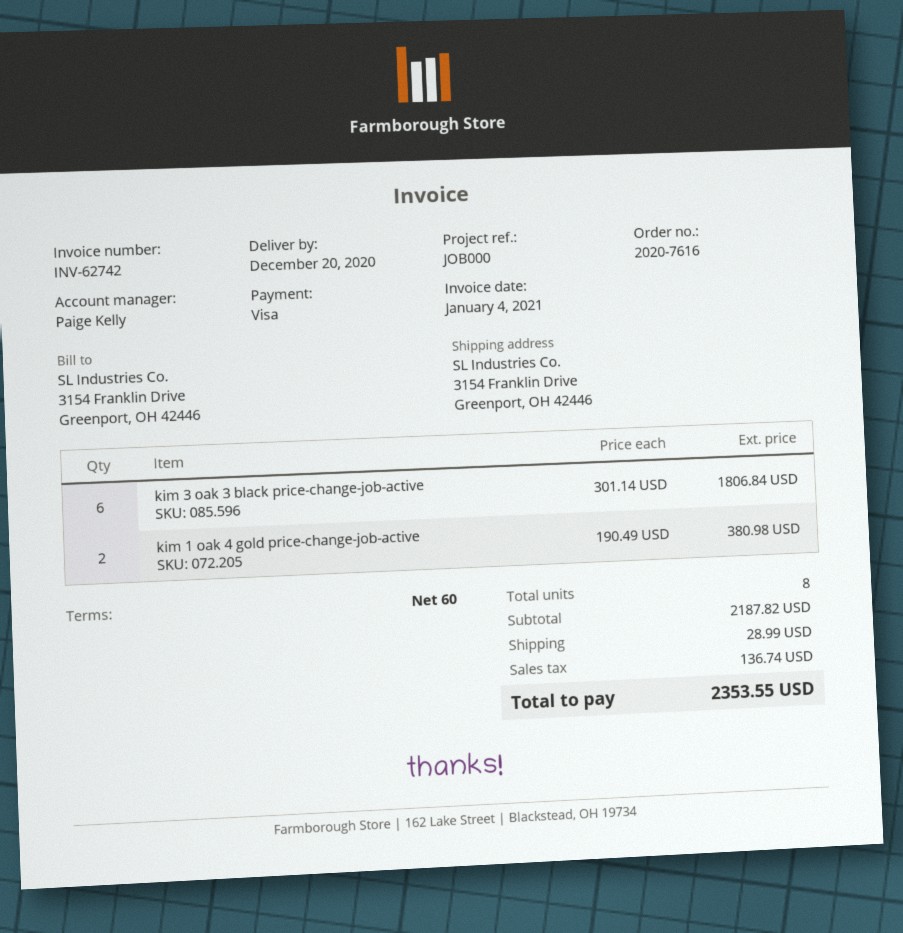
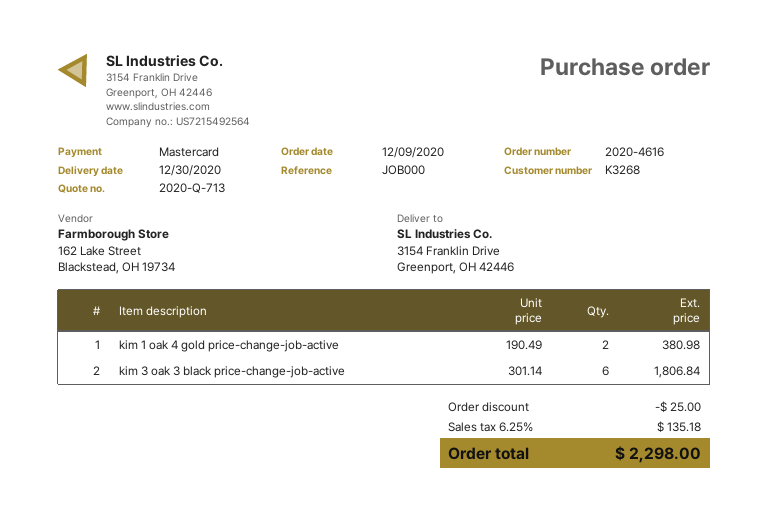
order number: 2020-7616 -> 2020-4616
delivery date: 2020-12-20 -> 2020-12-30
payment method: Visa -> Mastercard
discount: none -> 25.00
shipping: 28.99 -> none
tax: 136.74 -> 135.18
total: 2353.55 -> 2298.00

